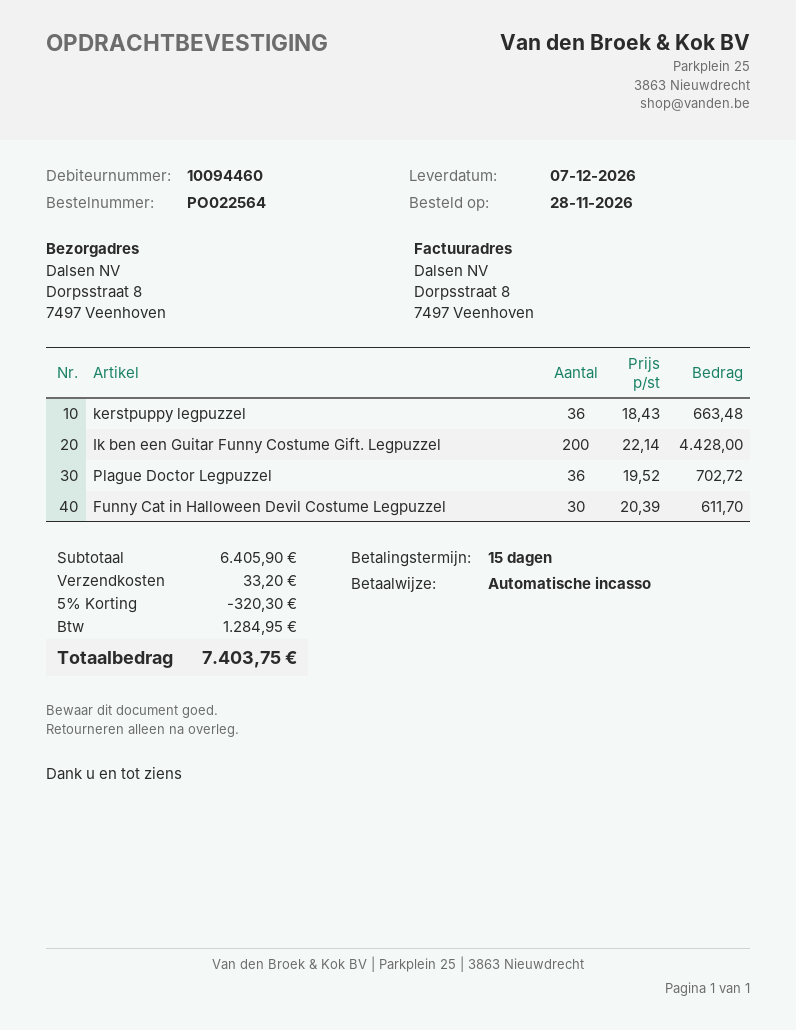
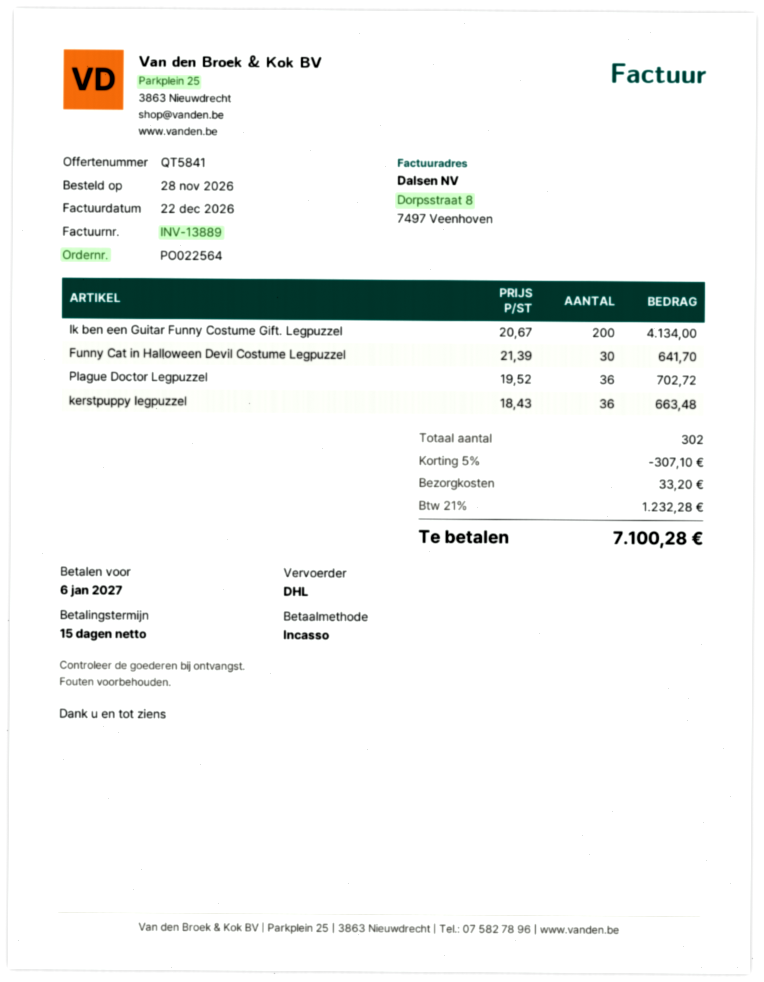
Ik ben een Guitar Funny Costume Gift. Legpuzzel: 200 x 22.14 = 4428.00 -> 200 x 20.67 = 4134.00
Funny Cat in Halloween Devil Costume Legpuzzel: 30 x 20.39 = 611.70 -> 30 x 21.39 = 641.70
discount: 5% = 320.30 -> 5% = 307.10
tax: 1284.95 -> 1232.28
total: 7403.75 -> 7100.28

